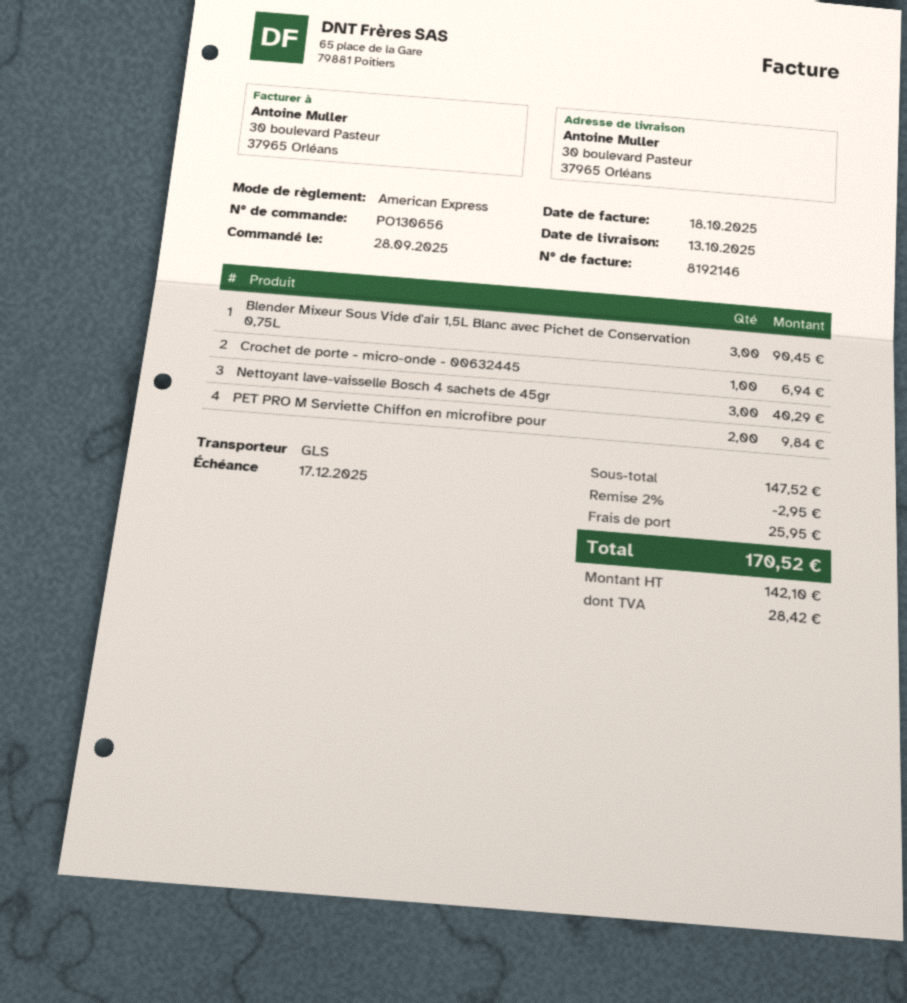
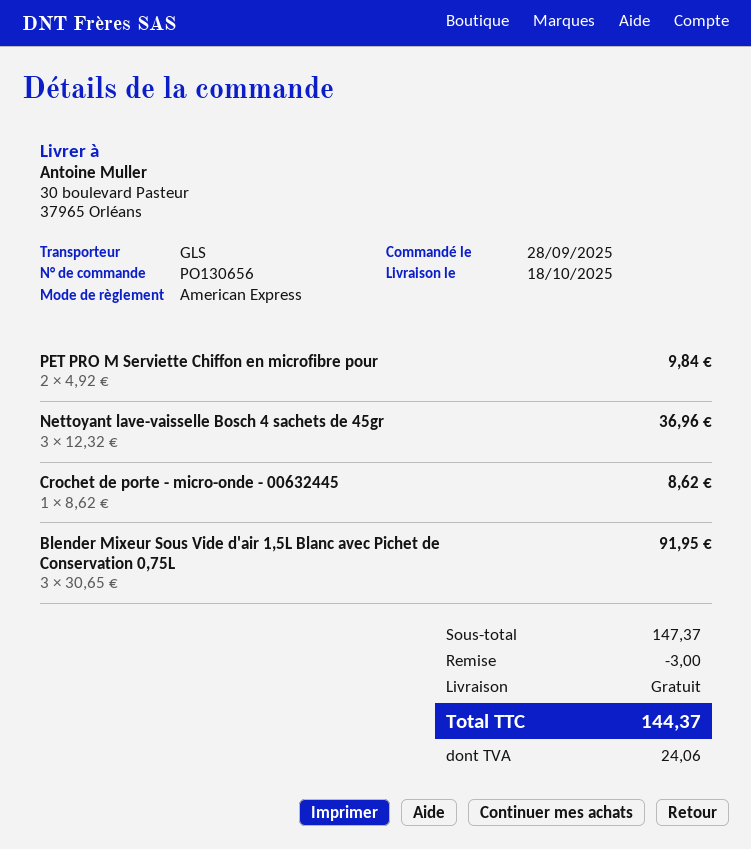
delivery date: 2025-10-13 -> 2025-10-18
Blender Mixeur Sous Vide d'air 1,5L Blanc avec Pichet de Conservation 0,75L: 3 for 90.45 -> 3 for 91.95
Crochet de porte - micro-onde - 00632445: 1 for 6.94 -> 1 for 8.62
Nettoyant lave-vaisselle Bosch 4 sachets de 45gr: 3 for 40.29 -> 3 for 36.96
subtotal: 147.52 -> 147.37
discount: 2.95 -> 3.00
shipping: 25.95 -> 0.00
tax: 28.42 -> 24.06
total: 170.52 -> 144.37

